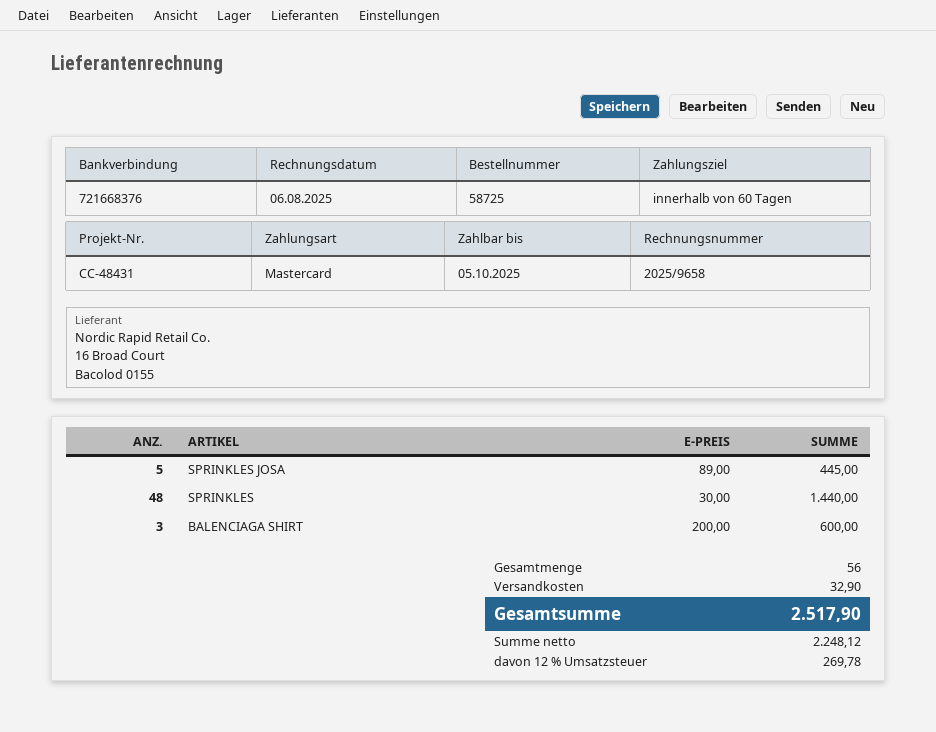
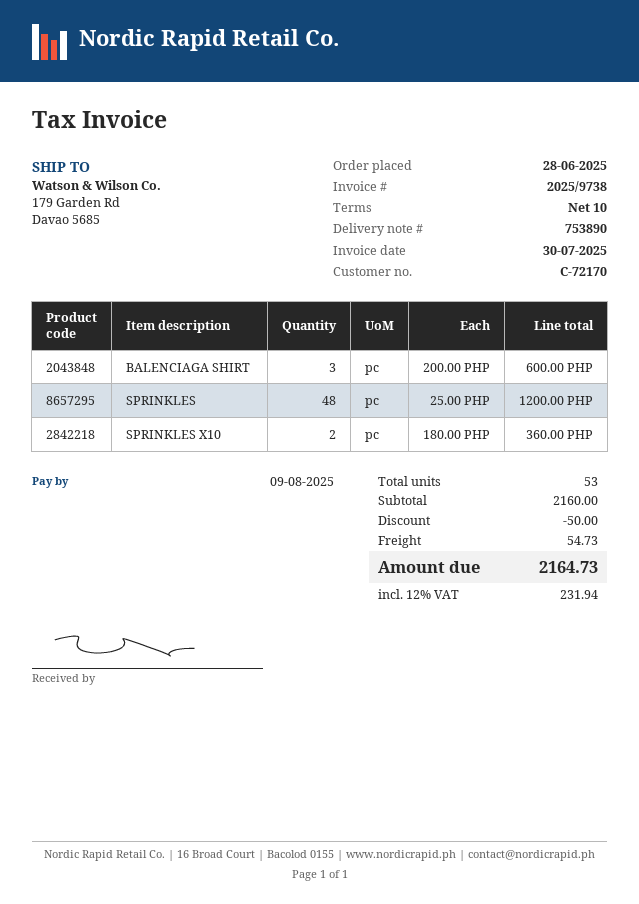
invoice number: 2025/9658 -> 2025/9738
invoice date: 2025-08-06 -> 2025-07-30
payment terms: 60 days -> 10 days
due date: 2025-10-05 -> 2025-08-09
SPRINKLES JOSA: 5 x 89.00 = 445.00 -> none
SPRINKLES: 48 x 30.00 = 1440.00 -> 48 x 25.00 = 1200.00
SPRINKLES X10: none -> 2 x 180.00 = 360.00
total quantity: 56 -> 53
discount: none -> 50.00
shipping: 32.90 -> 54.73
tax: 12% = 269.78 -> 12% = 231.94
total: 2517.90 -> 2164.73

